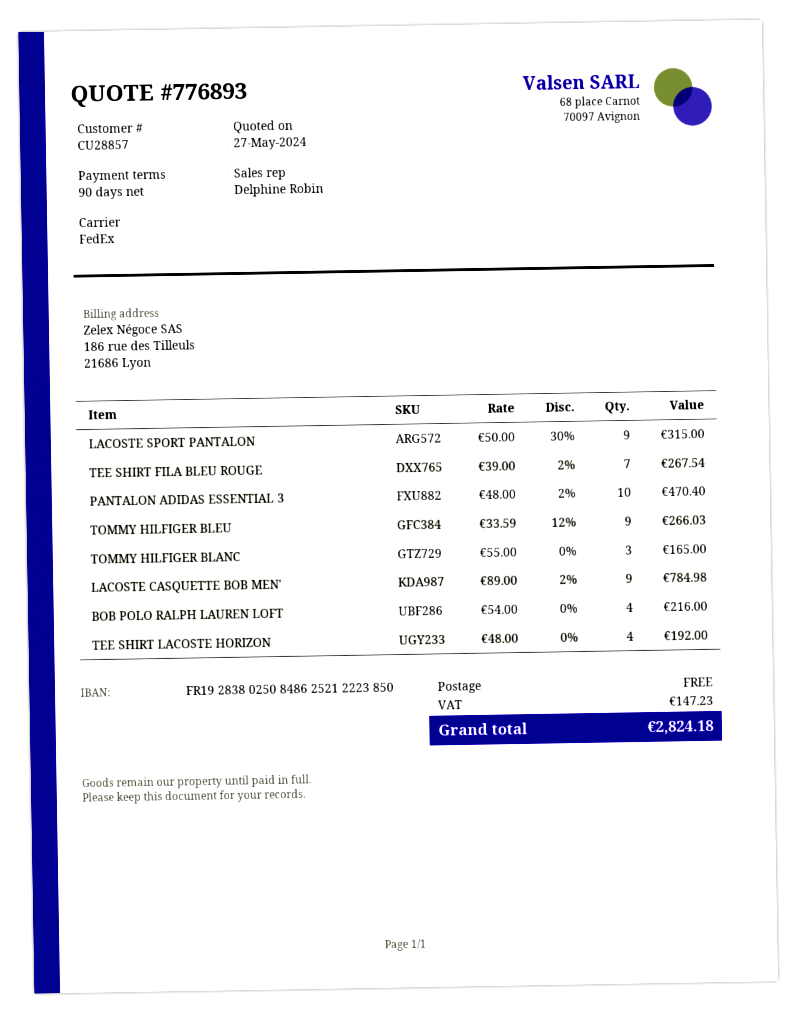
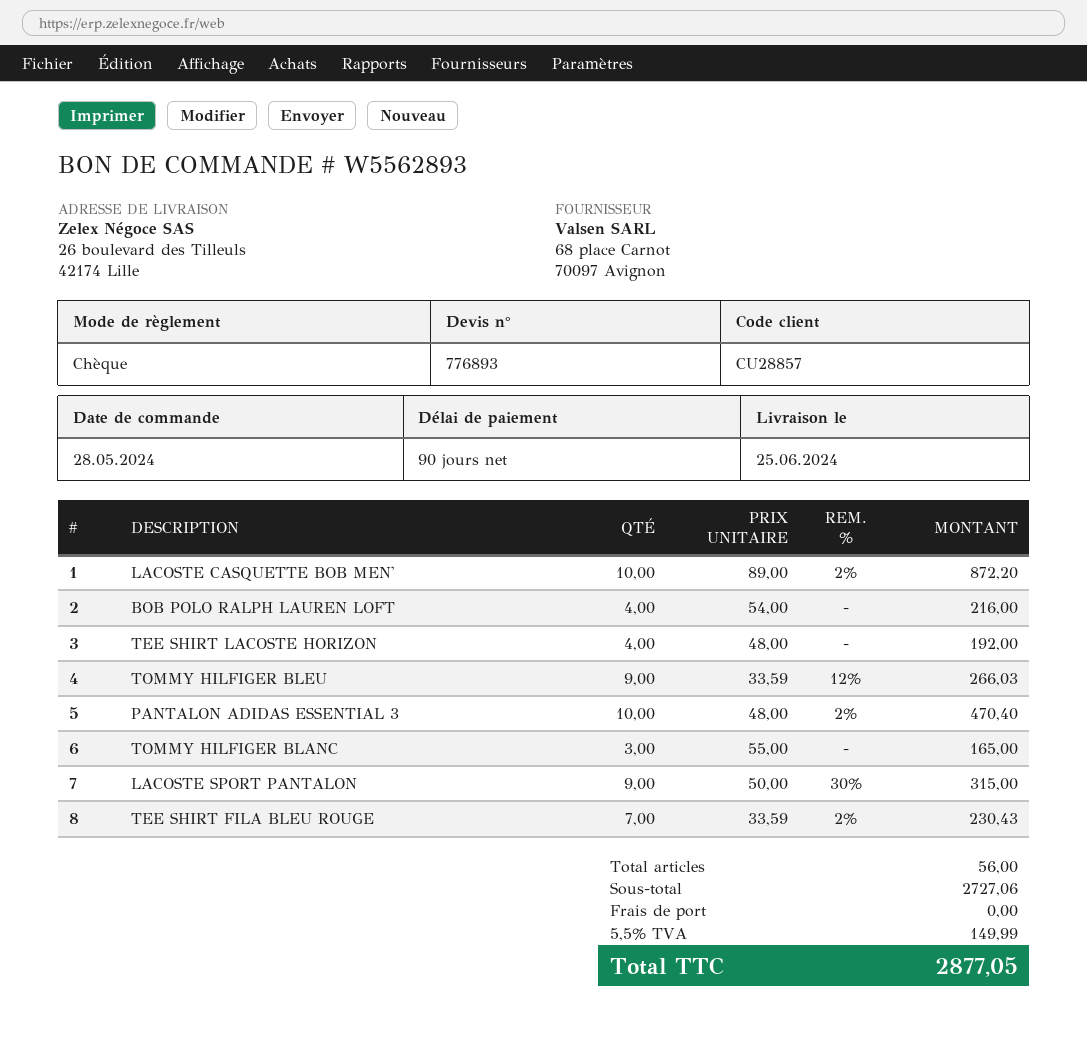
TEE SHIRT FILA BLEU ROUGE: 7 x 39.00 - 2% = 267.54 -> 7 x 33.59 - 2% = 230.43
LACOSTE CASQUETTE BOB MEN': 9 x 89.00 - 2% = 784.98 -> 10 x 89.00 - 2% = 872.20
tax: 147.23 -> 149.99
total: 2824.18 -> 2877.05

